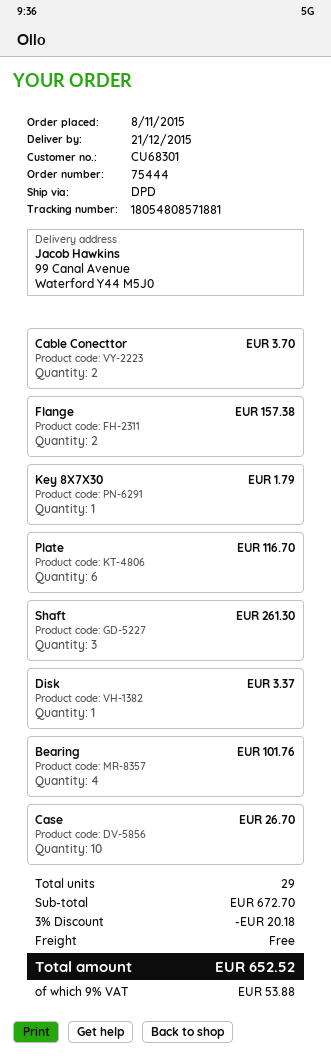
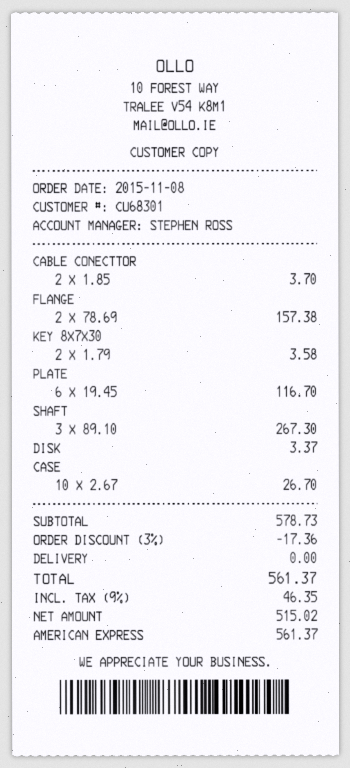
Key 8X7X30: 1 for 1.79 -> 2 for 3.58
Shaft: 3 for 261.30 -> 3 for 267.30
Bearing: 4 for 101.76 -> none
subtotal: 672.70 -> 578.73
discount: 3% = 20.18 -> 3% = 17.36
tax: 9% = 53.88 -> 9% = 46.35
total: 652.52 -> 561.37

